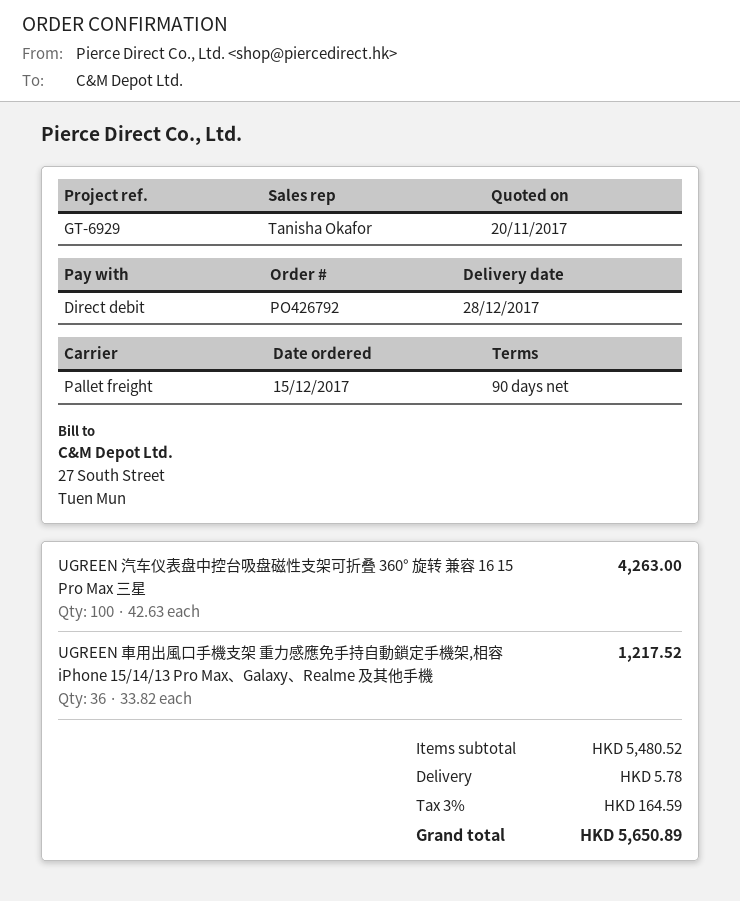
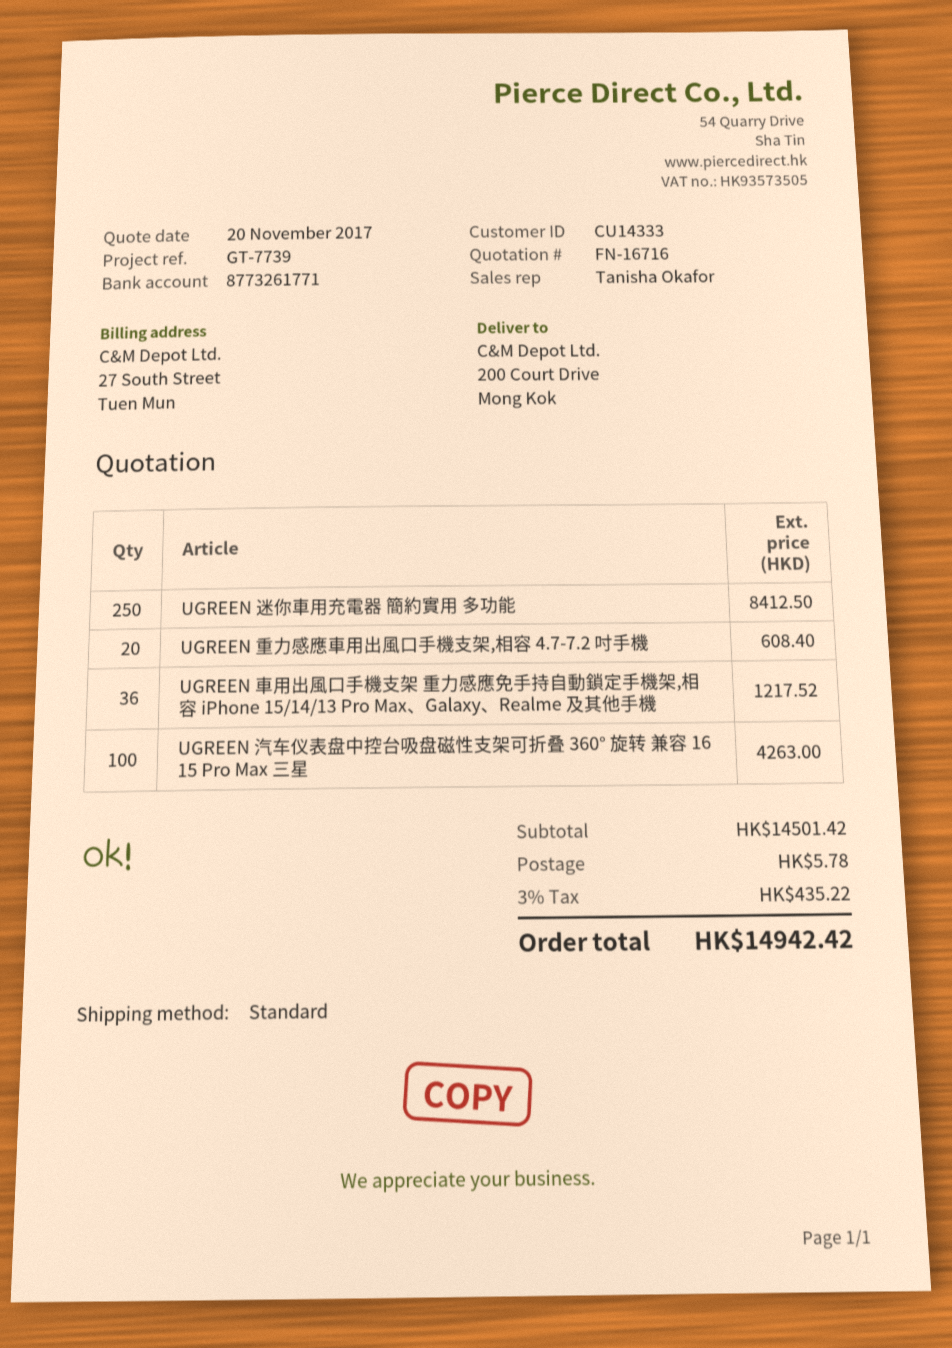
reference: GT-6929 -> GT-7739
shipping method: pallet freight -> standard
UGREEN 迷你車用充電器 簡約實用 多功能: none -> 250 for 8412.50
UGREEN 重力感應車用出風口手機支架,相容 4.7-7.2 吋手機: none -> 20 for 608.40
subtotal: 5480.52 -> 14501.42
tax: 3% = 164.59 -> 3% = 435.22
total: 5650.89 -> 14942.42

